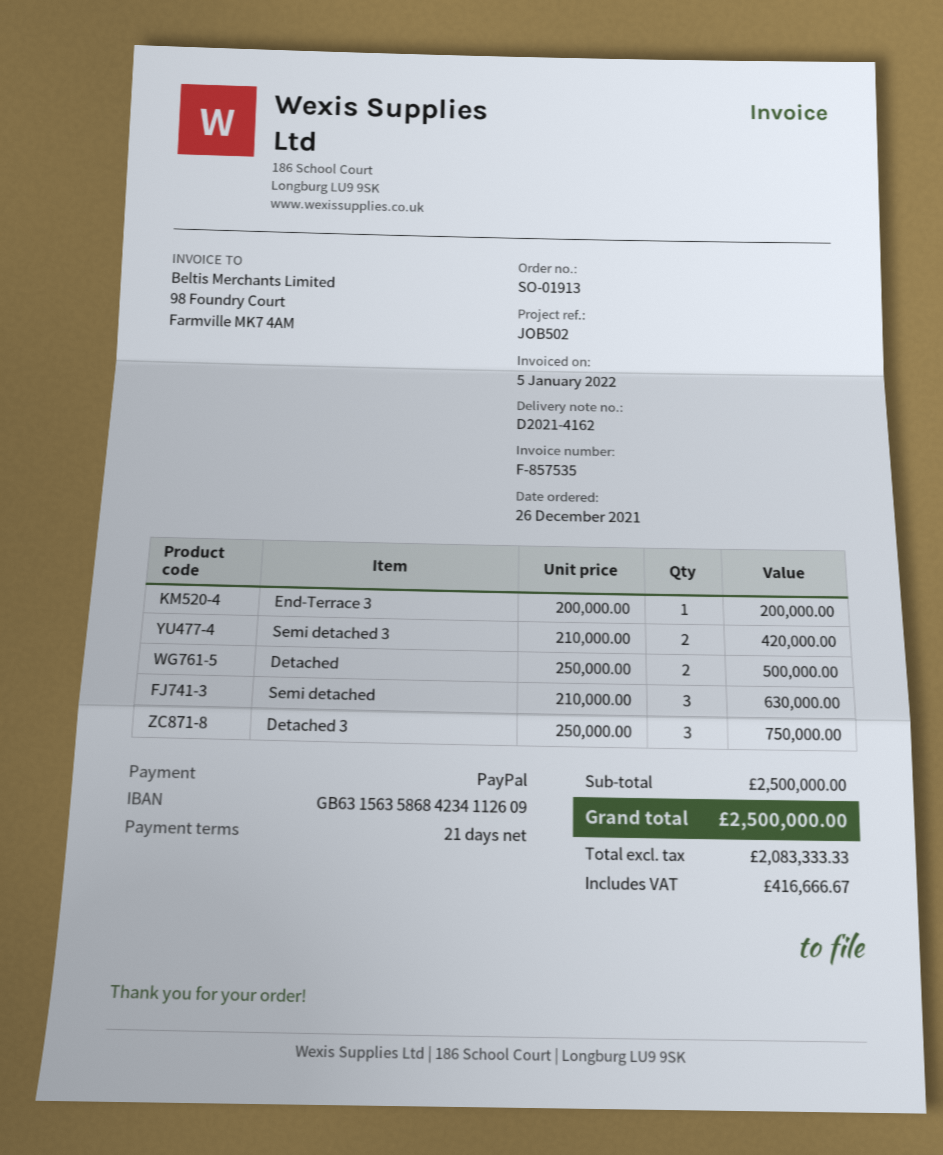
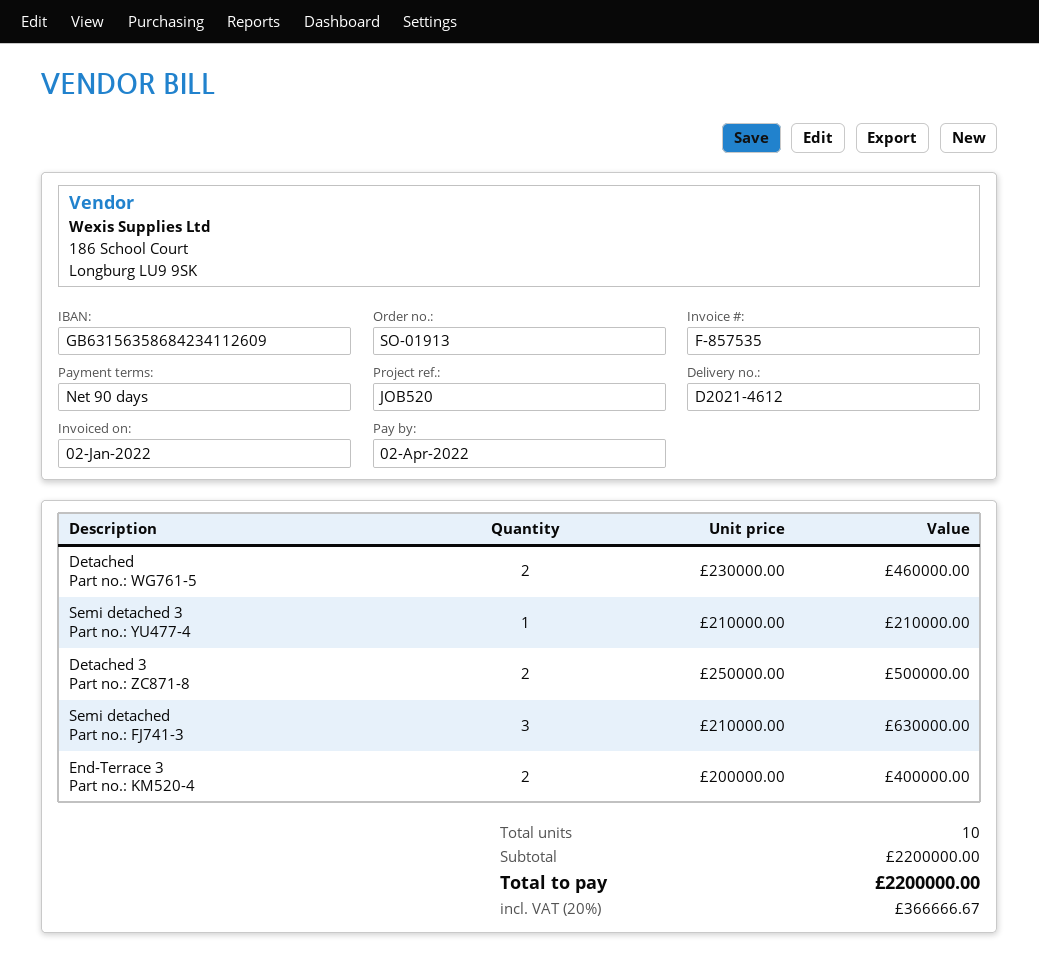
delivery note number: D2021-4162 -> D2021-4612
invoice date: 2022-01-05 -> 2022-01-02
payment terms: 21 days -> 90 days
reference: JOB502 -> JOB520
End-Terrace 3: 1 x 200000.00 = 200000.00 -> 2 x 200000.00 = 400000.00
Semi detached 3: 2 x 210000.00 = 420000.00 -> 1 x 210000.00 = 210000.00
Detached: 2 x 250000.00 = 500000.00 -> 2 x 230000.00 = 460000.00
Detached 3: 3 x 250000.00 = 750000.00 -> 2 x 250000.00 = 500000.00
subtotal: 2500000.00 -> 2200000.00
tax: 416666.67 -> 366666.67
total: 2500000.00 -> 2200000.00

